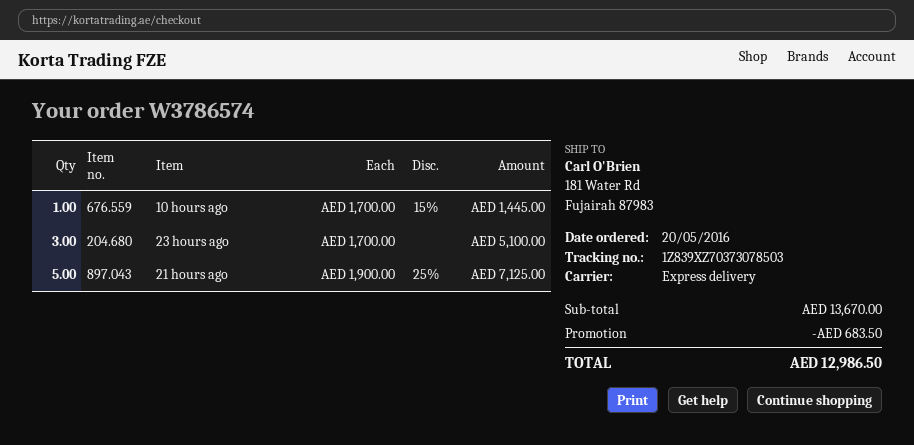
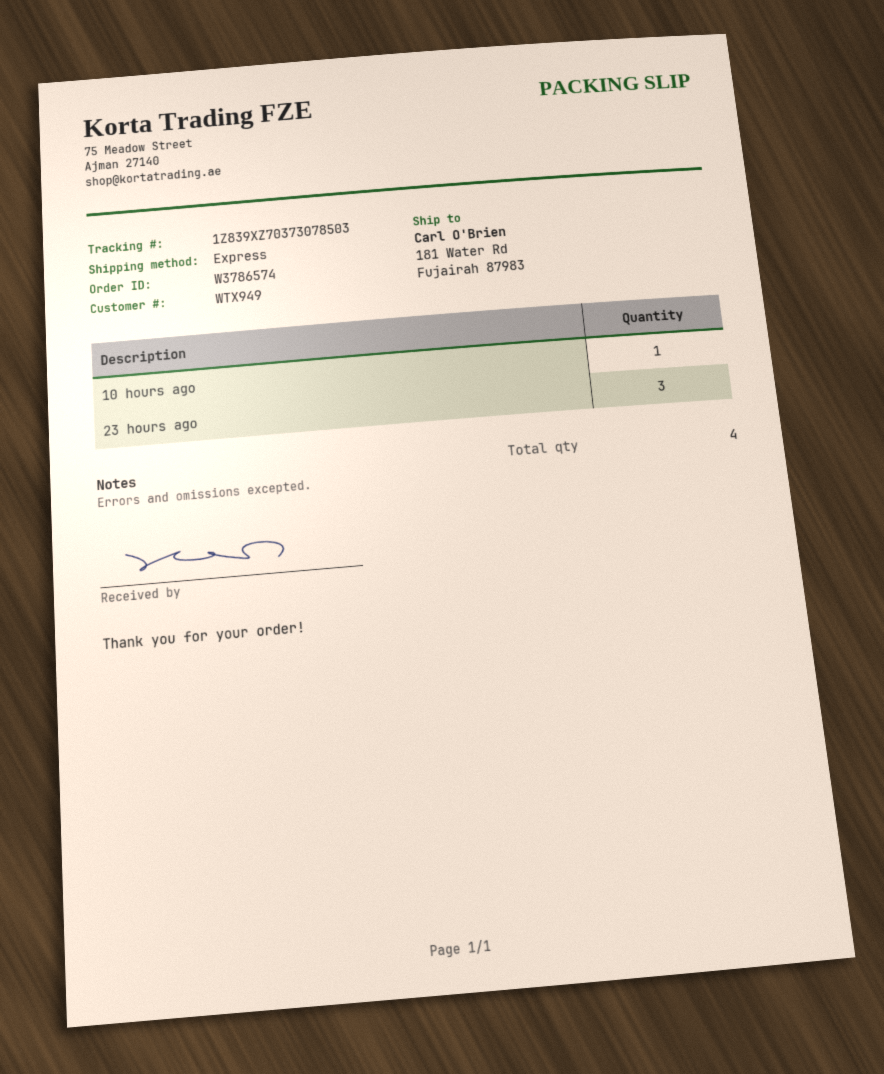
21 hours ago: 5 -> none

